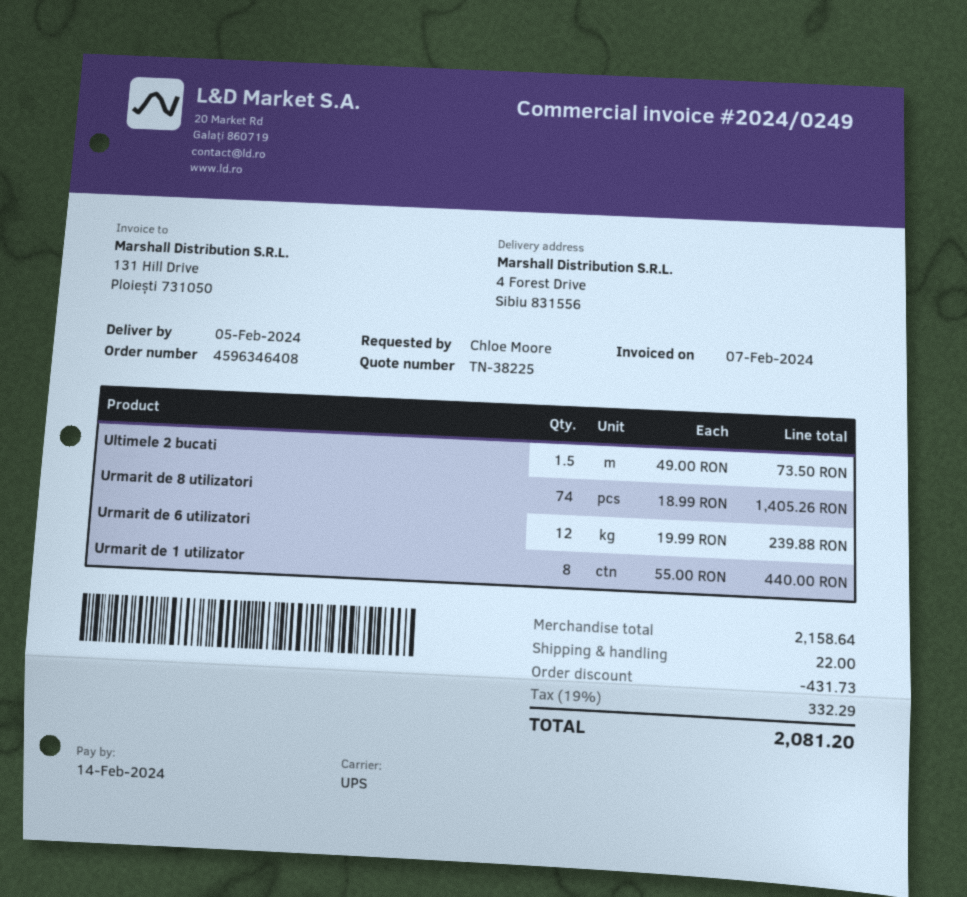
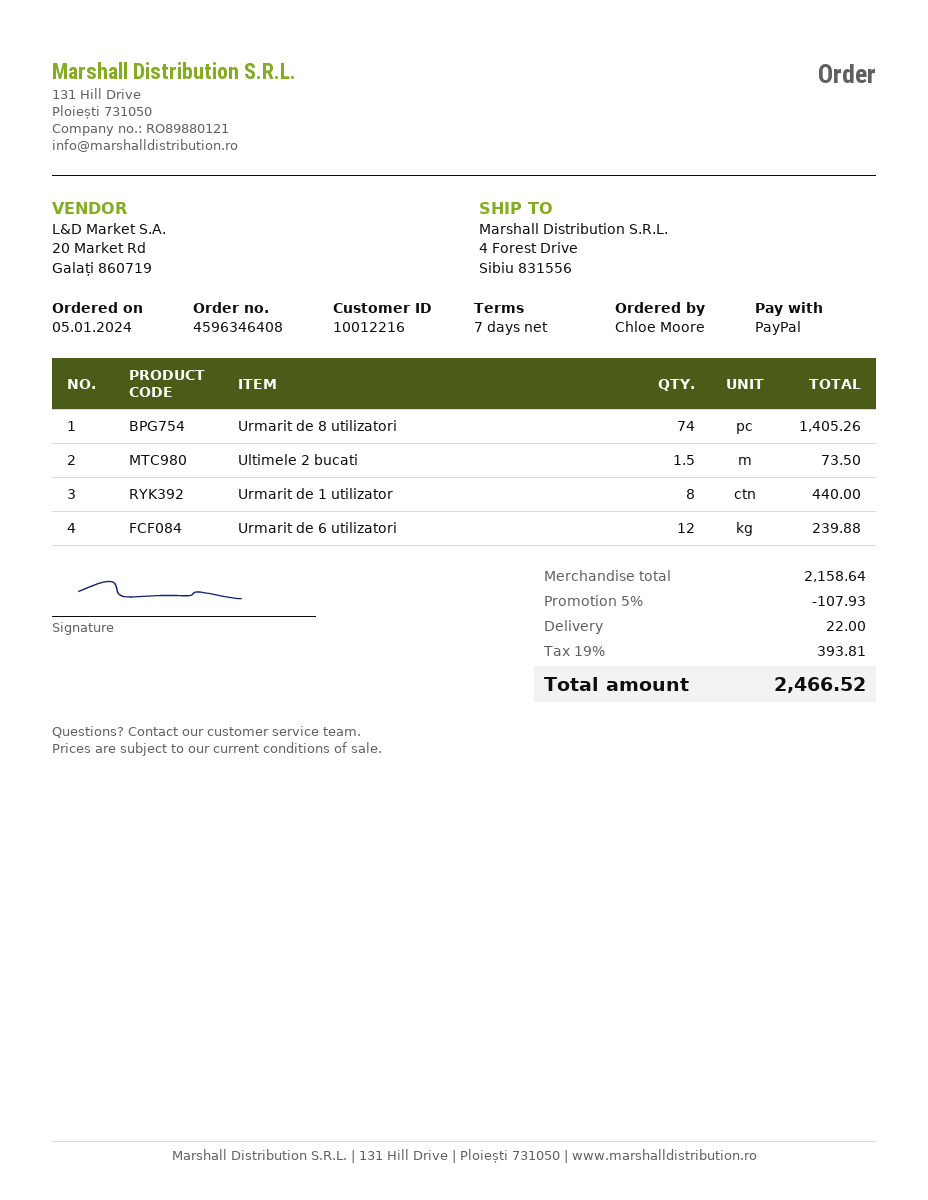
discount: 431.73 -> 107.93
tax: 19% = 332.29 -> 19% = 393.81
total: 2081.20 -> 2466.52

